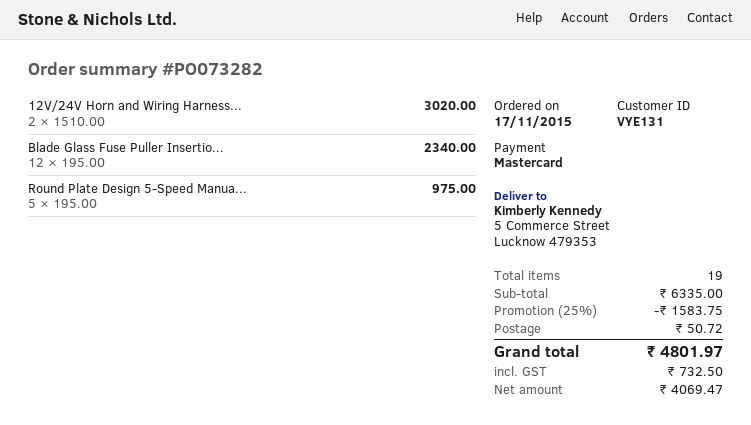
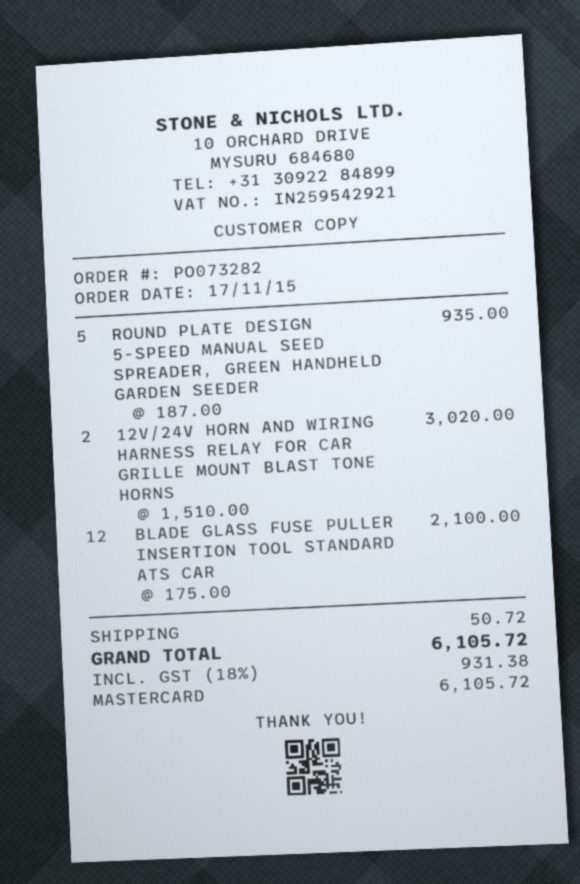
Blade Glass Fuse Puller Insertio...: 12 x 195.00 = 2340.00 -> 12 x 175.00 = 2100.00
Round Plate Design 5-Speed Manua...: 5 x 195.00 = 975.00 -> 5 x 187.00 = 935.00
discount: 25% = 1583.75 -> none
tax: 732.50 -> 931.38
total: 4801.97 -> 6105.72

